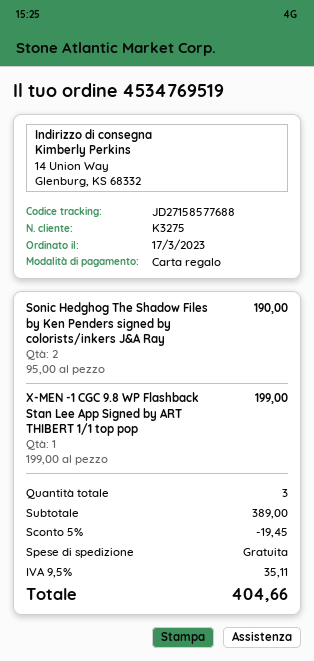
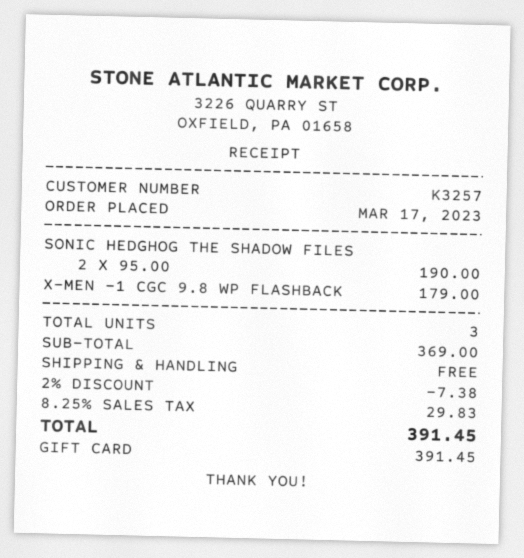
customer number: K3275 -> K3257
X-MEN -1 CGC 9.8 WP Flashback Stan Lee App Signed by ART THIBERT 1/1 top pop: 1 x 199.00 = 199.00 -> 1 x 179.00 = 179.00
subtotal: 389.00 -> 369.00
discount: 5% = 19.45 -> 2% = 7.38
tax: 9.5% = 35.11 -> 8.25% = 29.83
total: 404.66 -> 391.45

